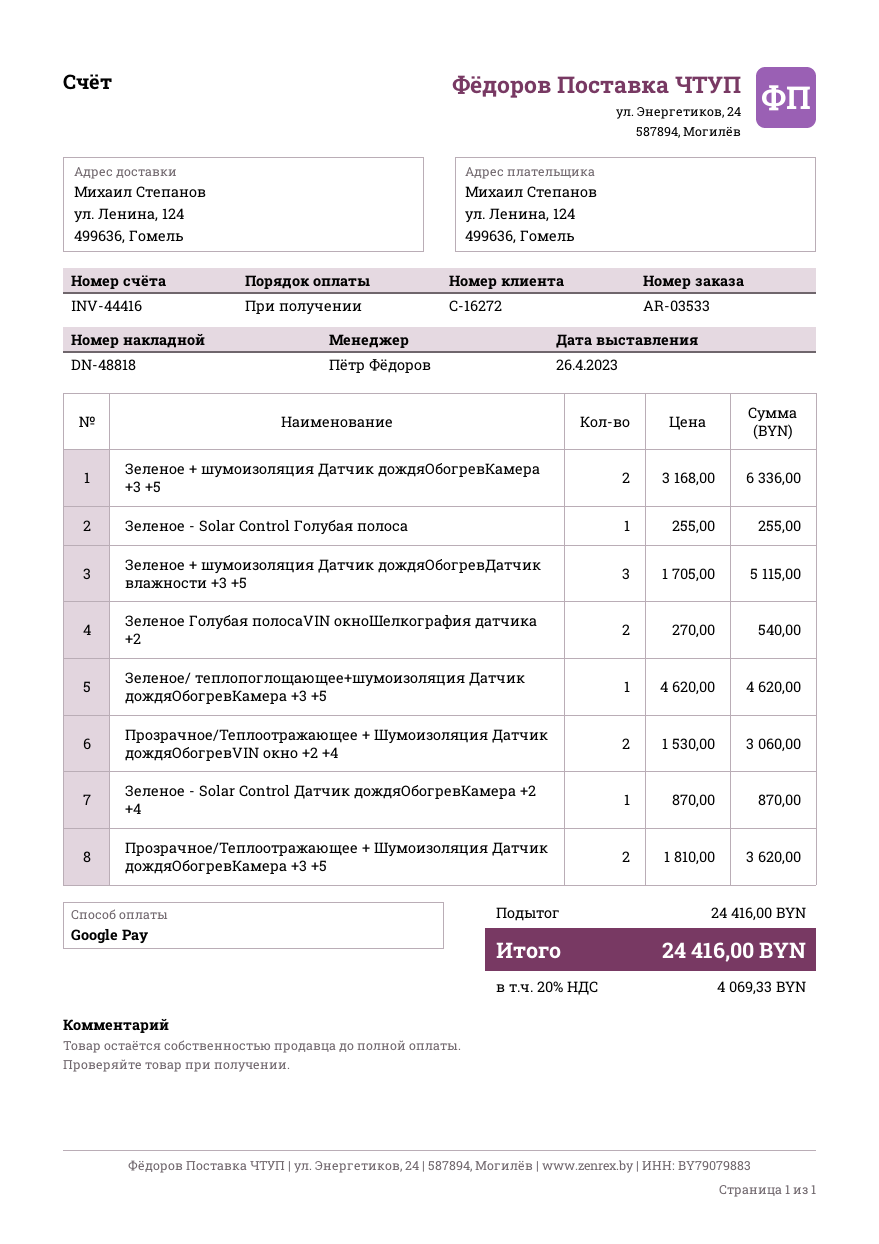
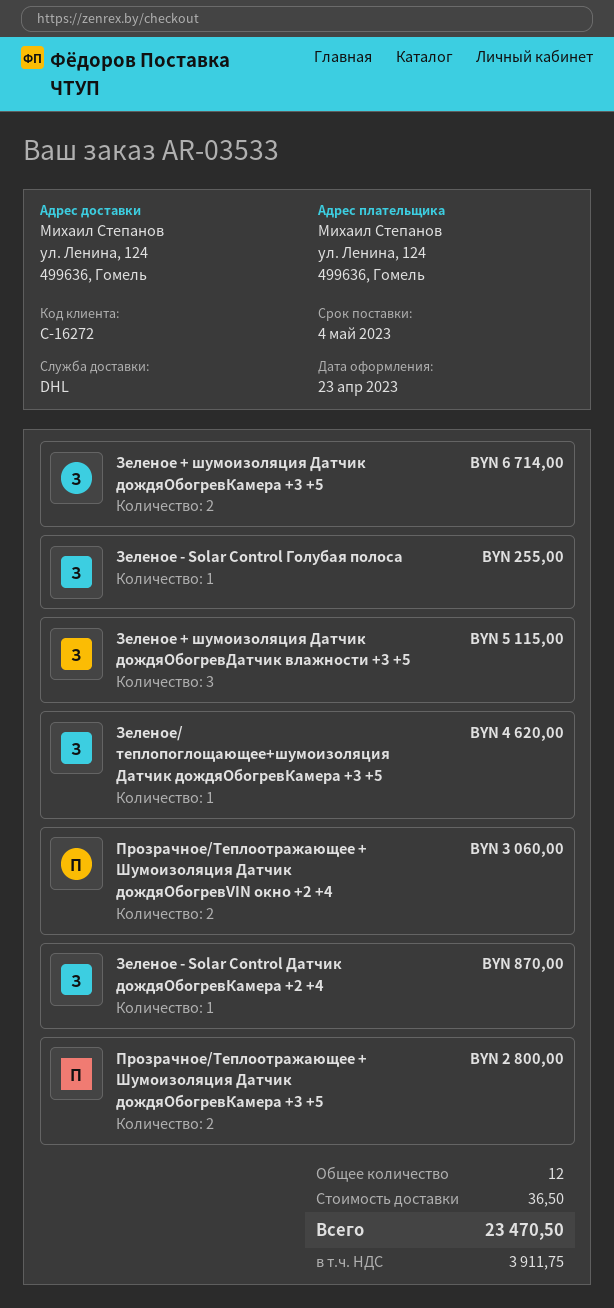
Зеленое + шумоизоляция Датчик дождяОбогревКамера +3 +5: 2 for 6336.00 -> 2 for 6714.00
Зеленое Голубая полосаVIN окноШелкография датчика +2: 2 for 540.00 -> none
Прозрачное/Теплоотражающее + Шумоизоляция Датчик дождяОбогревКамера +3 +5: 2 for 3620.00 -> 2 for 2800.00
shipping: none -> 36.50
tax: 4069.33 -> 3911.75
total: 24416.00 -> 23470.50

